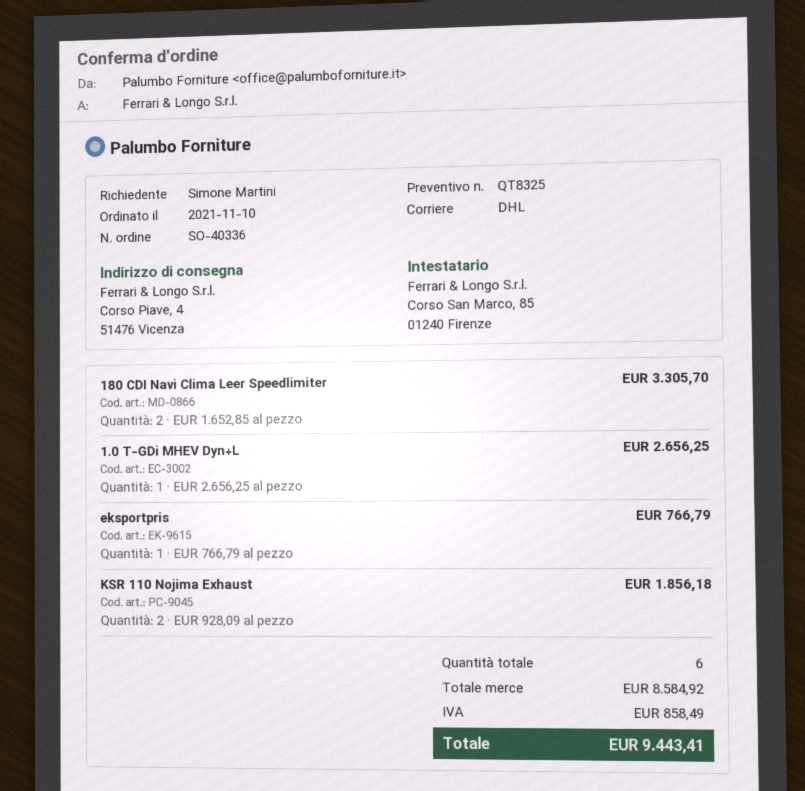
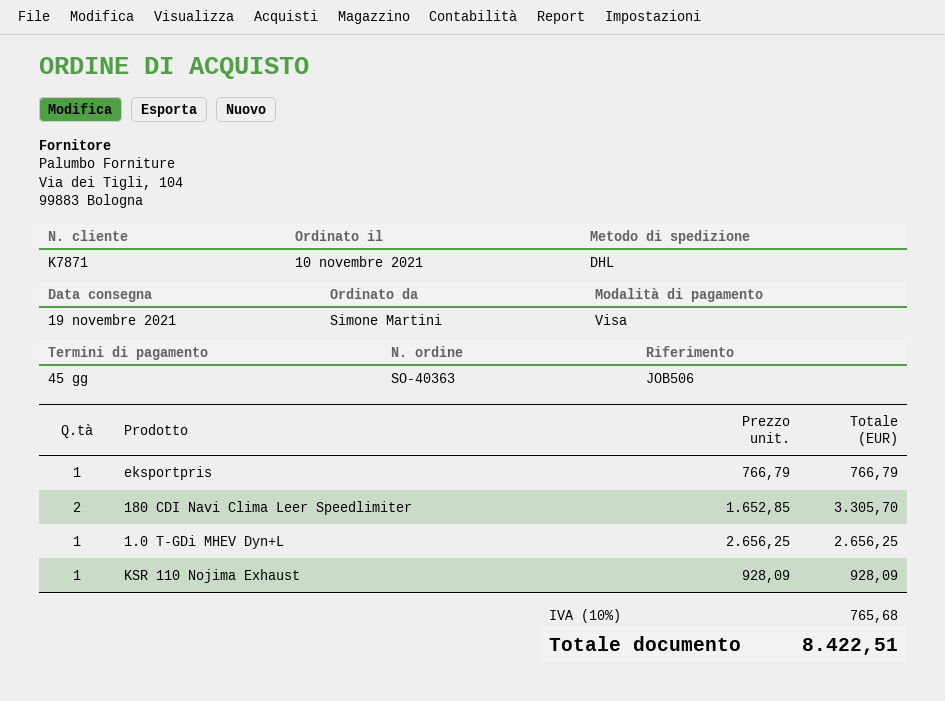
order number: SO-40336 -> SO-40363
KSR 110 Nojima Exhaust: 2 x 928.09 = 1856.18 -> 1 x 928.09 = 928.09
tax: 858.49 -> 765.68
total: 9443.41 -> 8422.51

